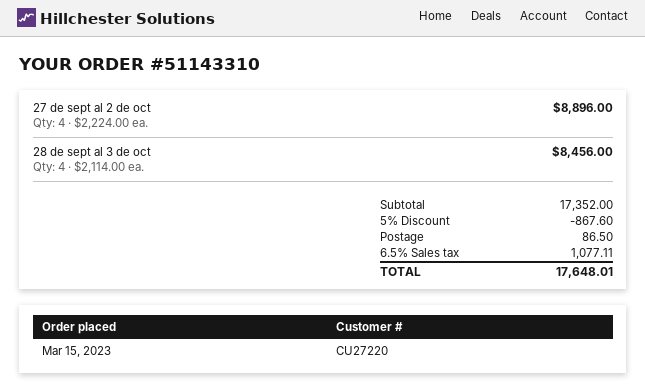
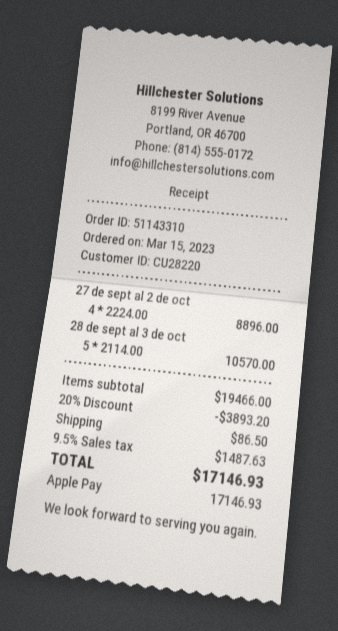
customer number: CU27220 -> CU28220
28 de sept al 3 de oct: 4 x 2114.00 = 8456.00 -> 5 x 2114.00 = 10570.00
subtotal: 17352.00 -> 19466.00
discount: 5% = 867.60 -> 20% = 3893.20
tax: 6.5% = 1077.11 -> 9.5% = 1487.63
total: 17648.01 -> 17146.93

